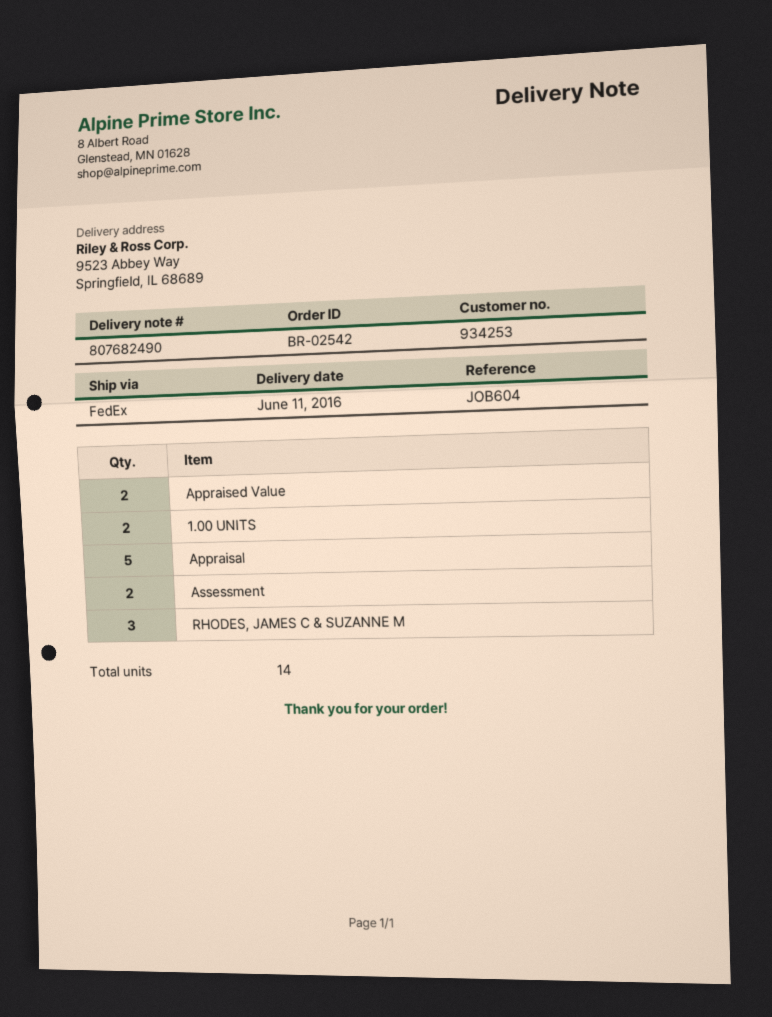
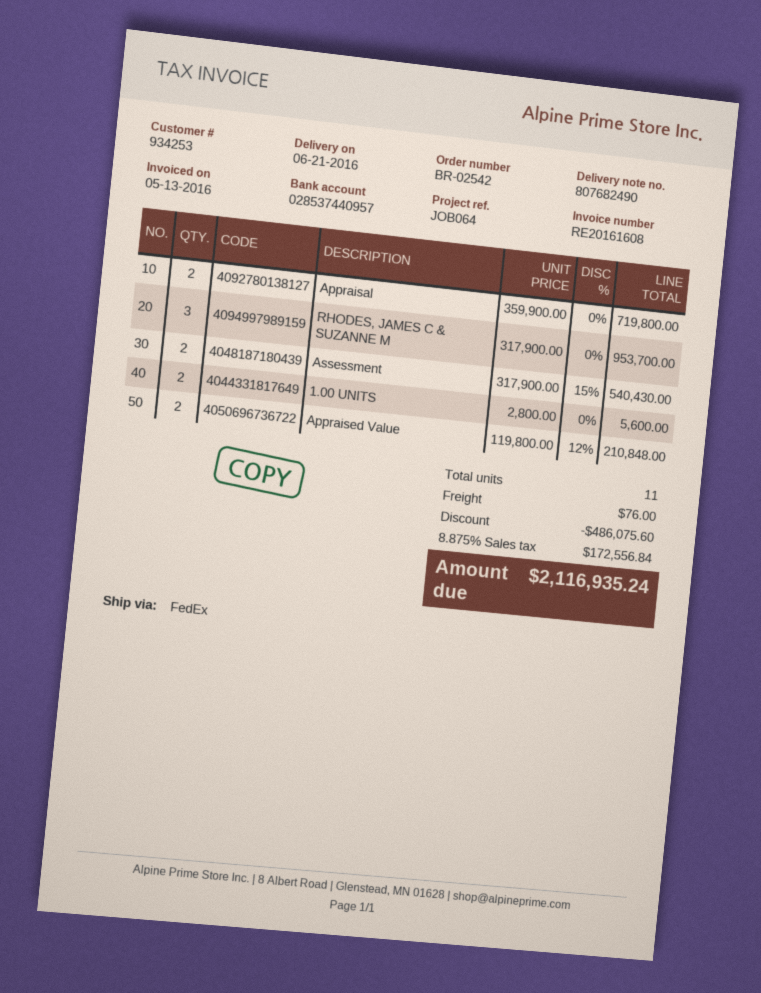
delivery date: 2016-06-11 -> 2016-06-21
reference: JOB604 -> JOB064
Appraisal: 5 -> 2
total quantity: 14 -> 11

